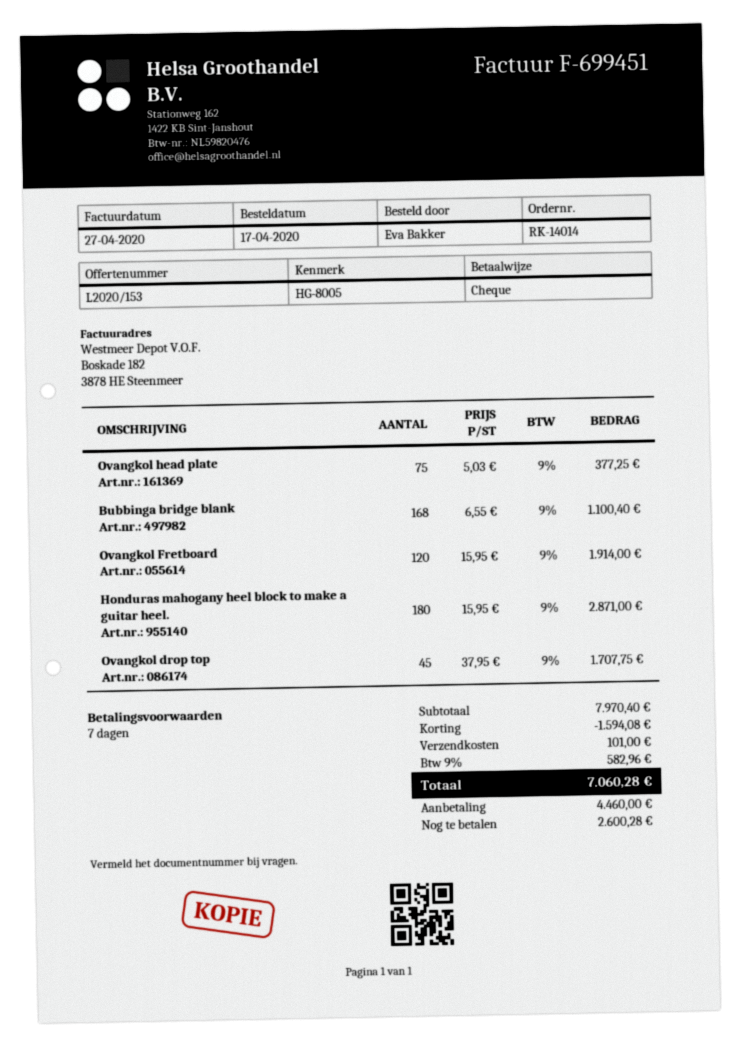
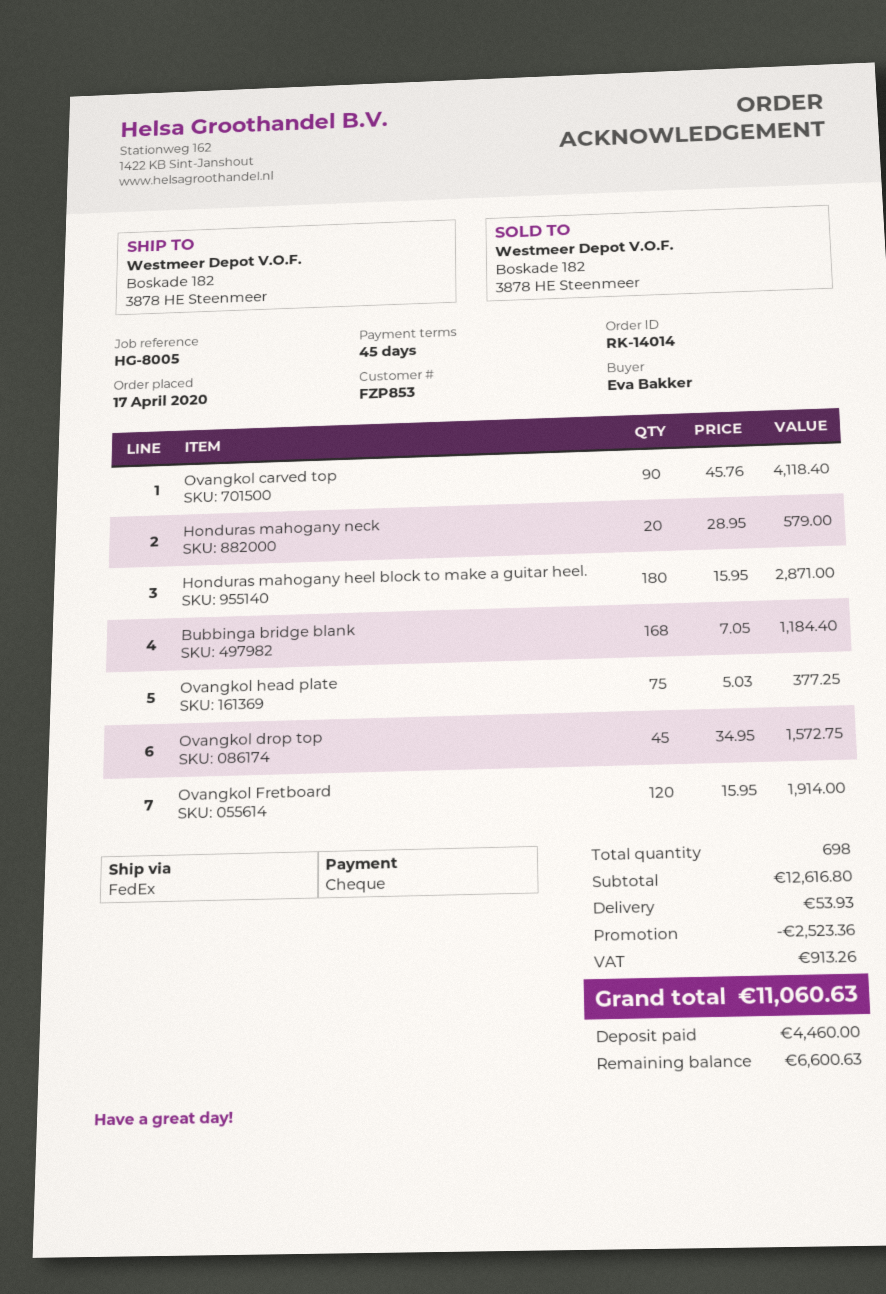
payment terms: 7 days -> 45 days
Bubbinga bridge blank: 168 x 6.55 = 1100.40 -> 168 x 7.05 = 1184.40
Ovangkol drop top: 45 x 37.95 = 1707.75 -> 45 x 34.95 = 1572.75
Ovangkol carved top: none -> 90 x 45.76 = 4118.40
Honduras mahogany neck: none -> 20 x 28.95 = 579.00
subtotal: 7970.40 -> 12616.80
discount: 1594.08 -> 2523.36
shipping: 101.00 -> 53.93
tax: 582.96 -> 913.26
total: 7060.28 -> 11060.63
balance: 2600.28 -> 6600.63

